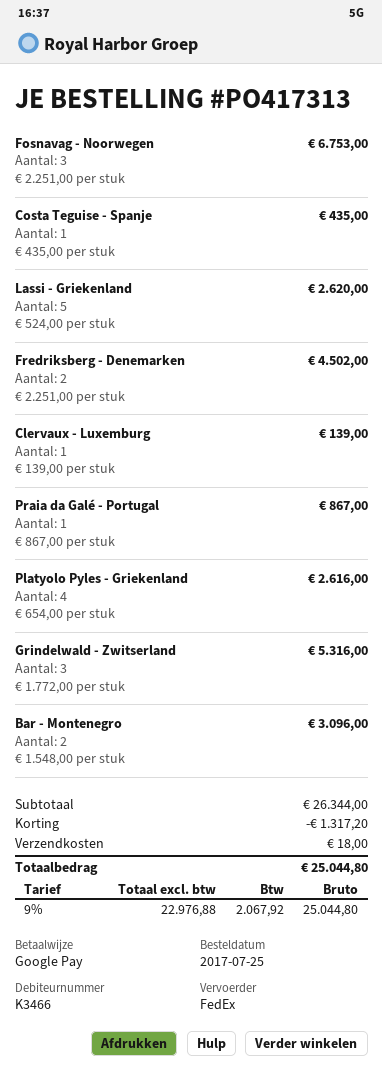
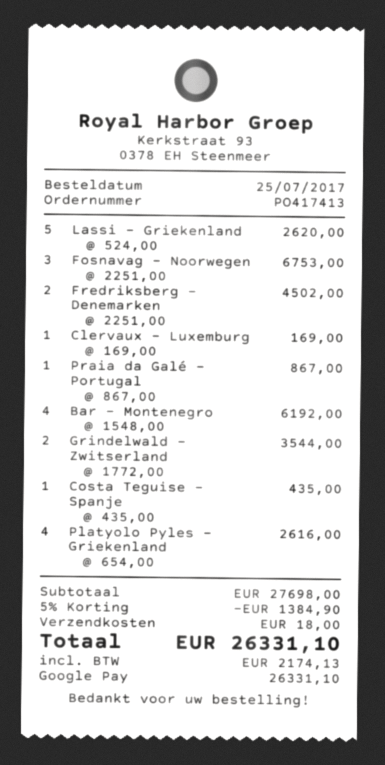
order number: PO417313 -> PO417413
Clervaux - Luxemburg: 1 x 139.00 = 139.00 -> 1 x 169.00 = 169.00
Grindelwald - Zwitserland: 3 x 1772.00 = 5316.00 -> 2 x 1772.00 = 3544.00
Bar - Montenegro: 2 x 1548.00 = 3096.00 -> 4 x 1548.00 = 6192.00
subtotal: 26344.00 -> 27698.00
discount: 1317.20 -> 1384.90
tax: 2067.92 -> 2174.13
total: 25044.80 -> 26331.10

